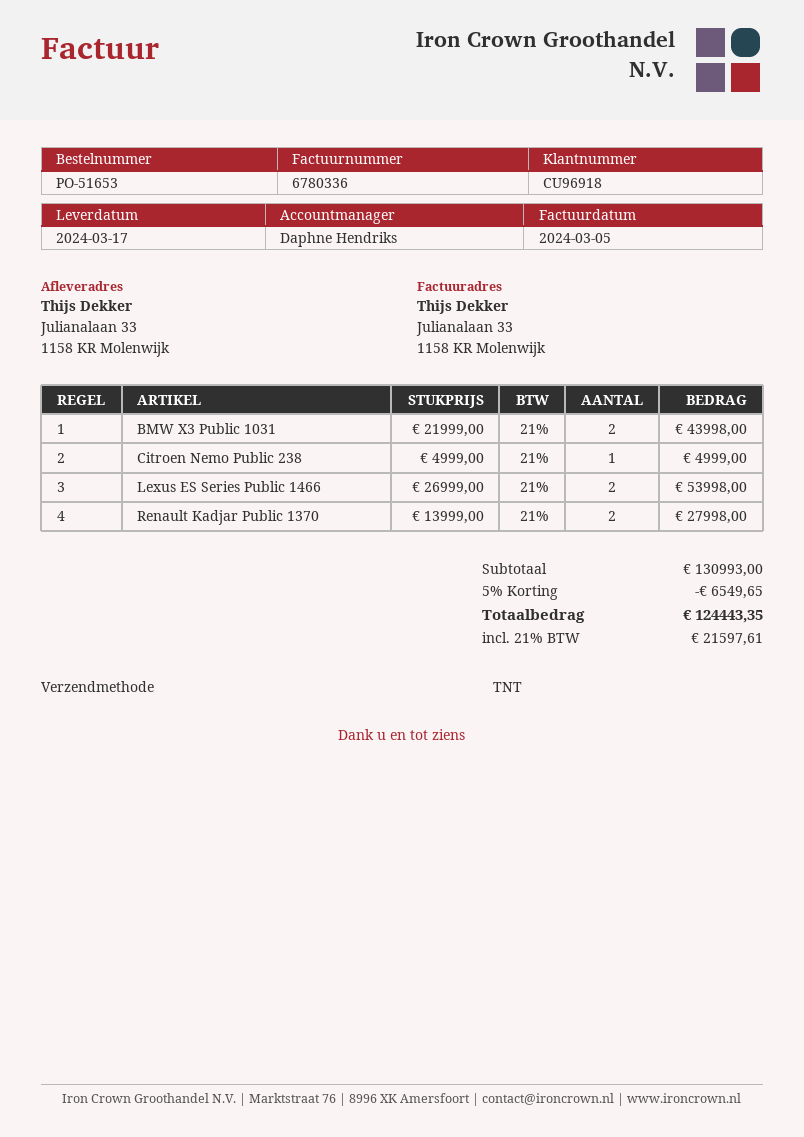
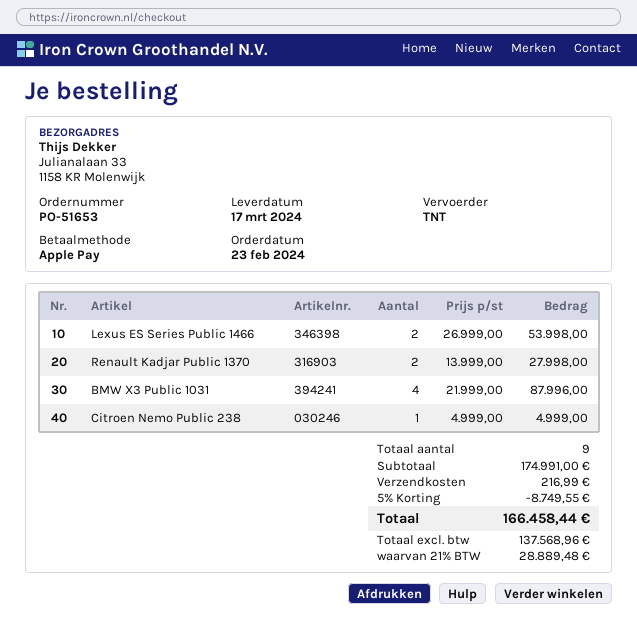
BMW X3 Public 1031: 2 x 21999.00 = 43998.00 -> 4 x 21999.00 = 87996.00
subtotal: 130993.00 -> 174991.00
discount: 5% = 6549.65 -> 5% = 8749.55
shipping: none -> 216.99
tax: 21% = 21597.61 -> 21% = 28889.48
total: 124443.35 -> 166458.44

